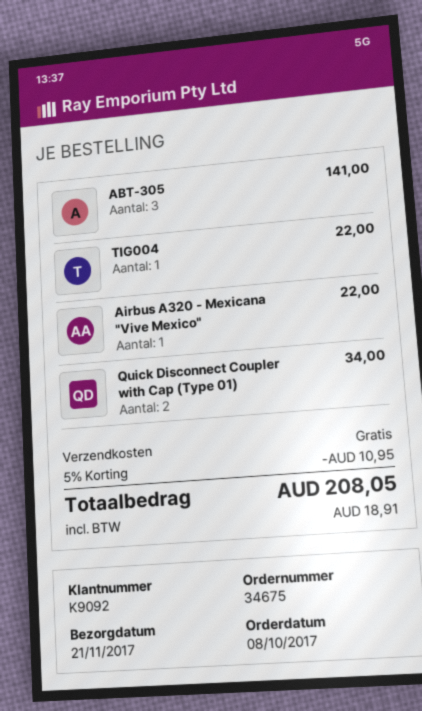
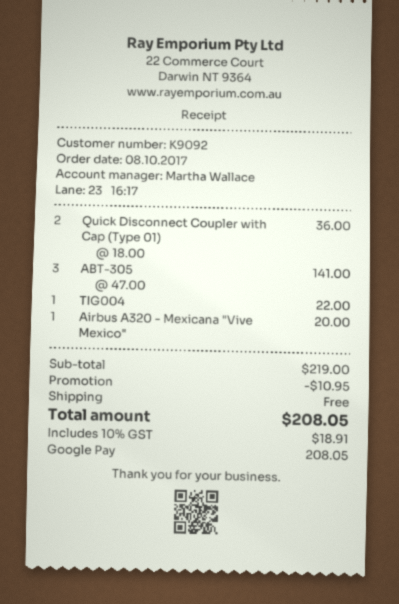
Airbus A320 - Mexicana "Vive Mexico": 1 for 22.00 -> 1 for 20.00
Quick Disconnect Coupler with Cap (Type 01): 2 for 34.00 -> 2 for 36.00

